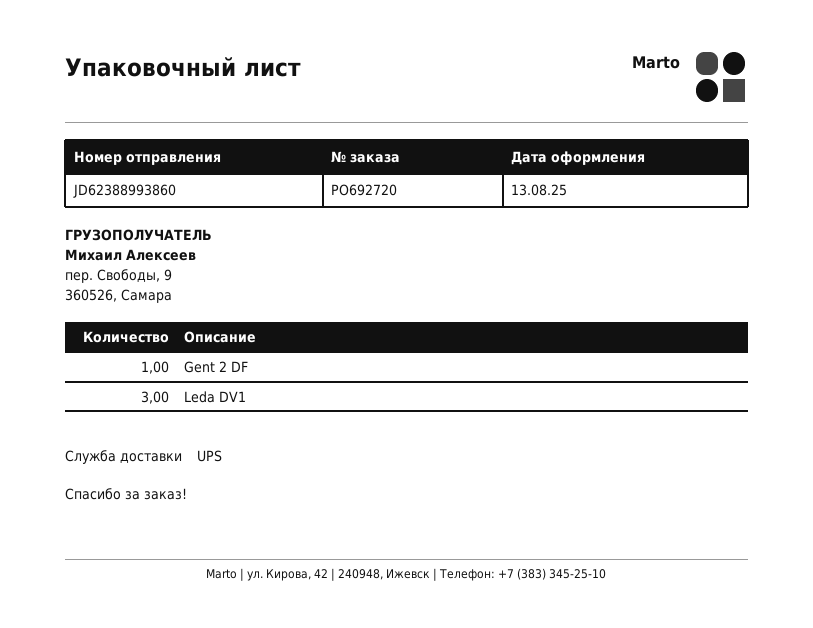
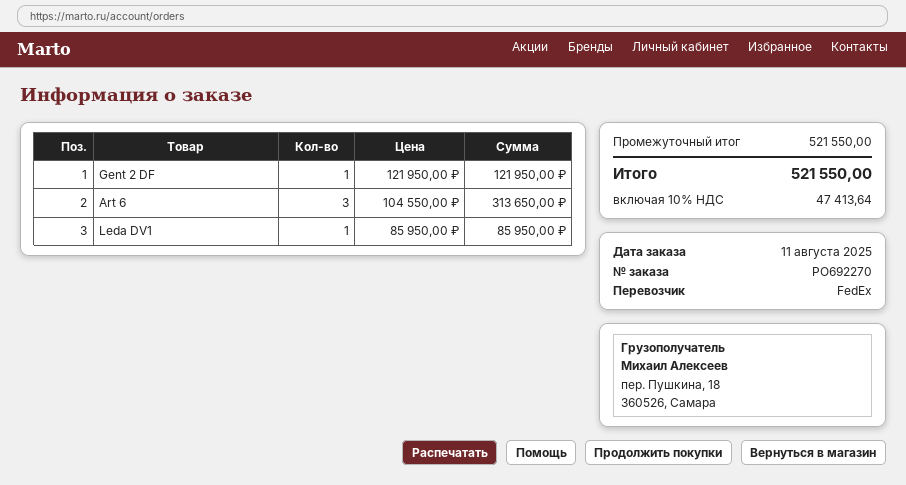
order number: PO692720 -> PO692270
order date: 2025-08-13 -> 2025-08-11
shipping method: UPS -> FedEx
ship to: пер. Свободы, 9, 360526, Самара -> пер. Пушкина, 18, 360526, Самара
Leda DV1: 3 -> 1
Art 6: none -> 3

